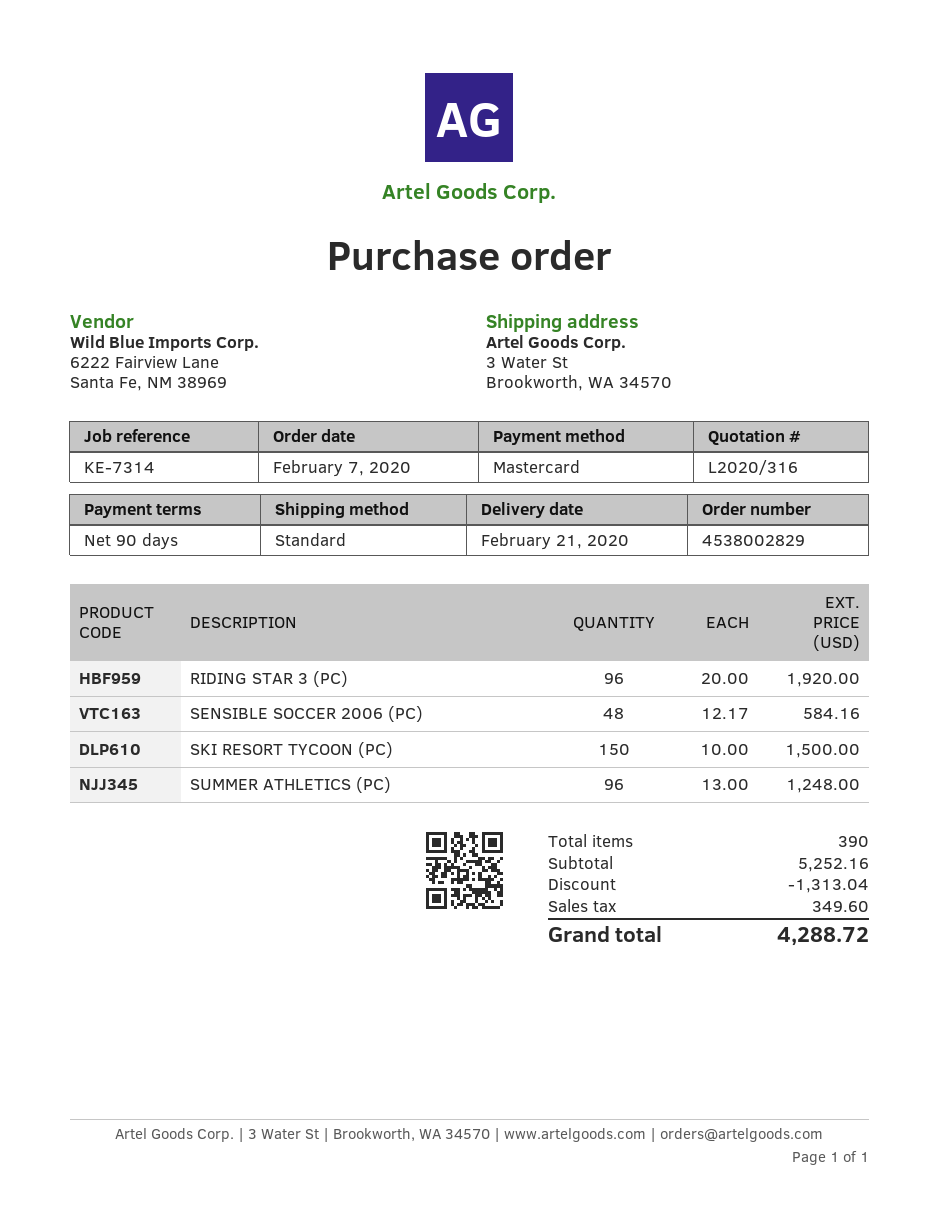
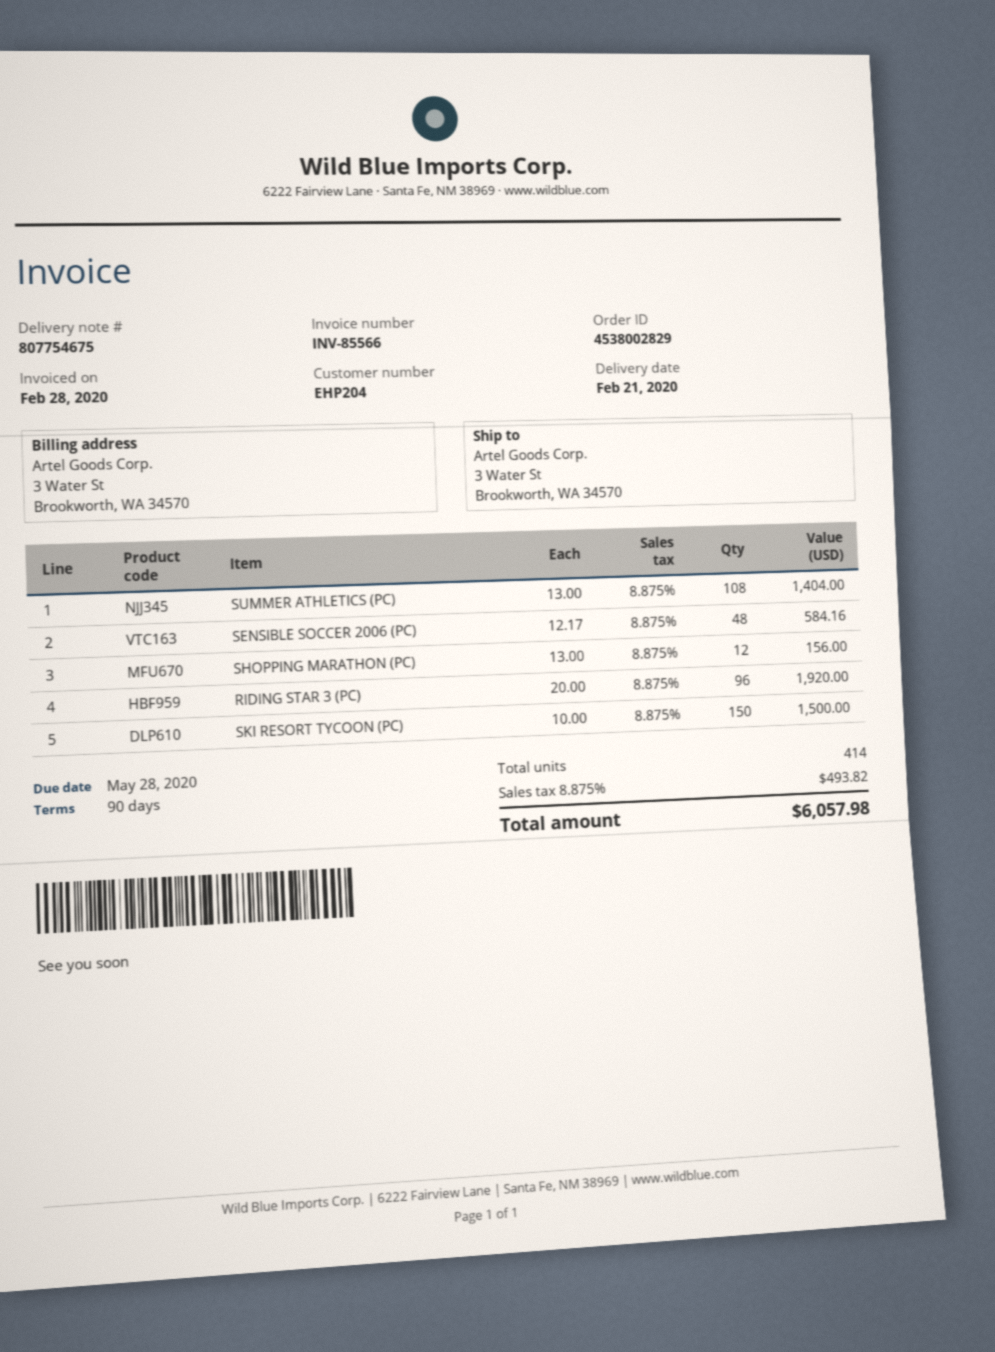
SUMMER ATHLETICS (PC): 96 x 13.00 = 1248.00 -> 108 x 13.00 = 1404.00
SHOPPING MARATHON (PC): none -> 12 x 13.00 = 156.00
total quantity: 390 -> 414
discount: 1313.04 -> none
tax: 349.60 -> 493.82
total: 4288.72 -> 6057.98

